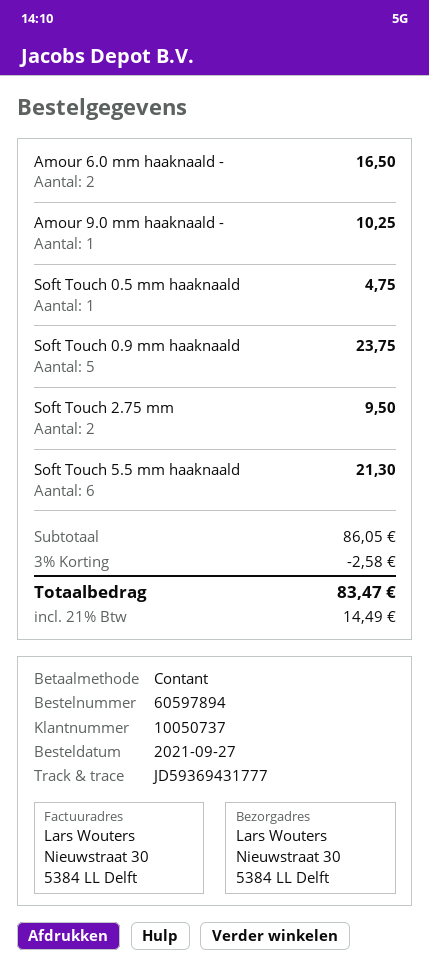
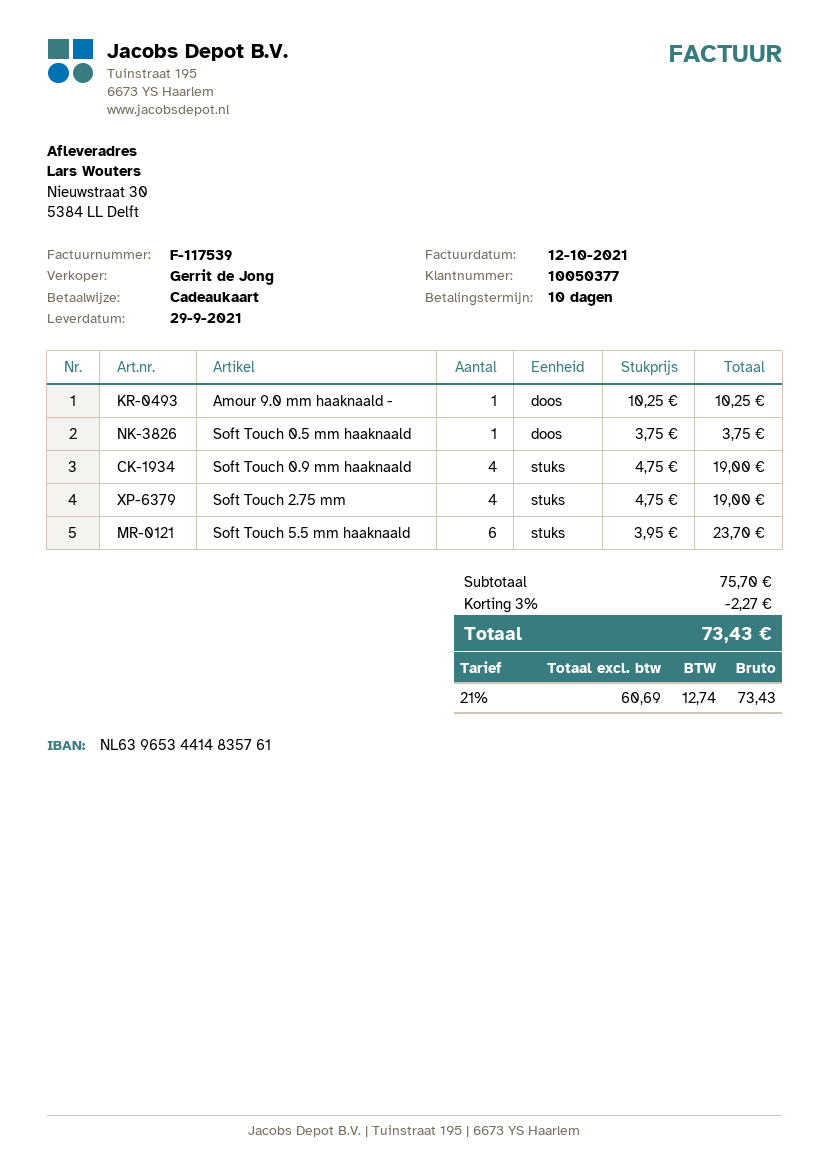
customer number: 10050737 -> 10050377
payment method: cash -> gift card
Amour 6.0 mm haaknaald -: 2 for 16.50 -> none
Soft Touch 0.5 mm haaknaald: 1 for 4.75 -> 1 for 3.75
Soft Touch 0.9 mm haaknaald: 5 for 23.75 -> 4 for 19.00
Soft Touch 2.75 mm: 2 for 9.50 -> 4 for 19.00
Soft Touch 5.5 mm haaknaald: 6 for 21.30 -> 6 for 23.70
subtotal: 86.05 -> 75.70
discount: 3% = 2.58 -> 3% = 2.27
tax: 21% = 14.49 -> 21% = 12.74
total: 83.47 -> 73.43

